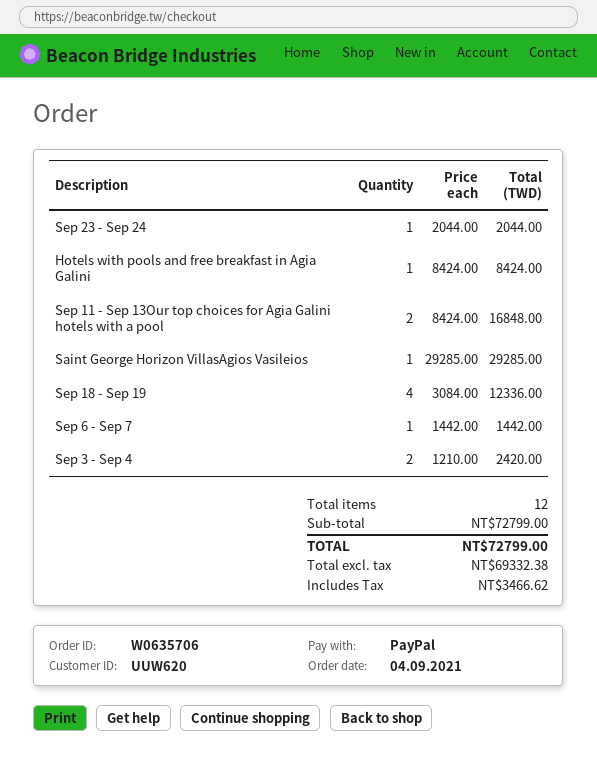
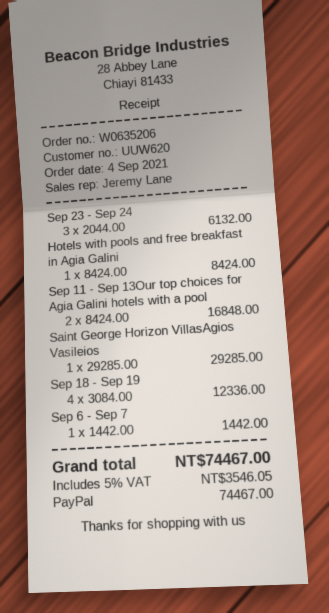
order number: W0635706 -> W0635206
Sep 23 - Sep 24: 1 x 2044.00 = 2044.00 -> 3 x 2044.00 = 6132.00
Sep 3 - Sep 4: 2 x 1210.00 = 2420.00 -> none
tax: 3466.62 -> 3546.05
total: 72799.00 -> 74467.00

